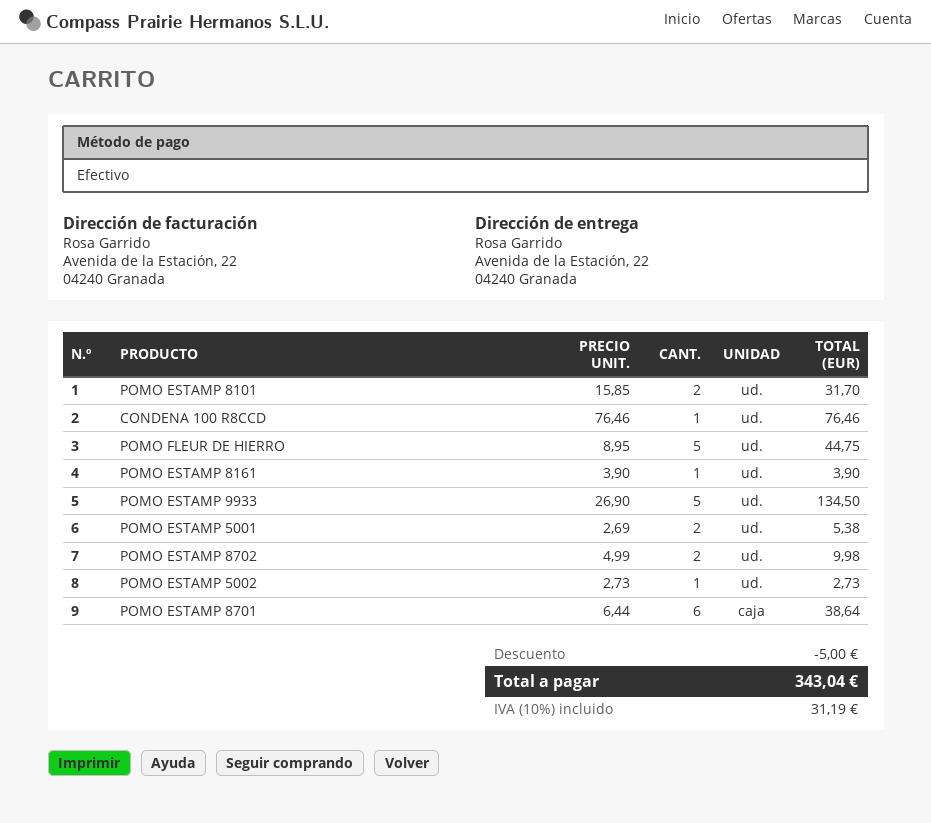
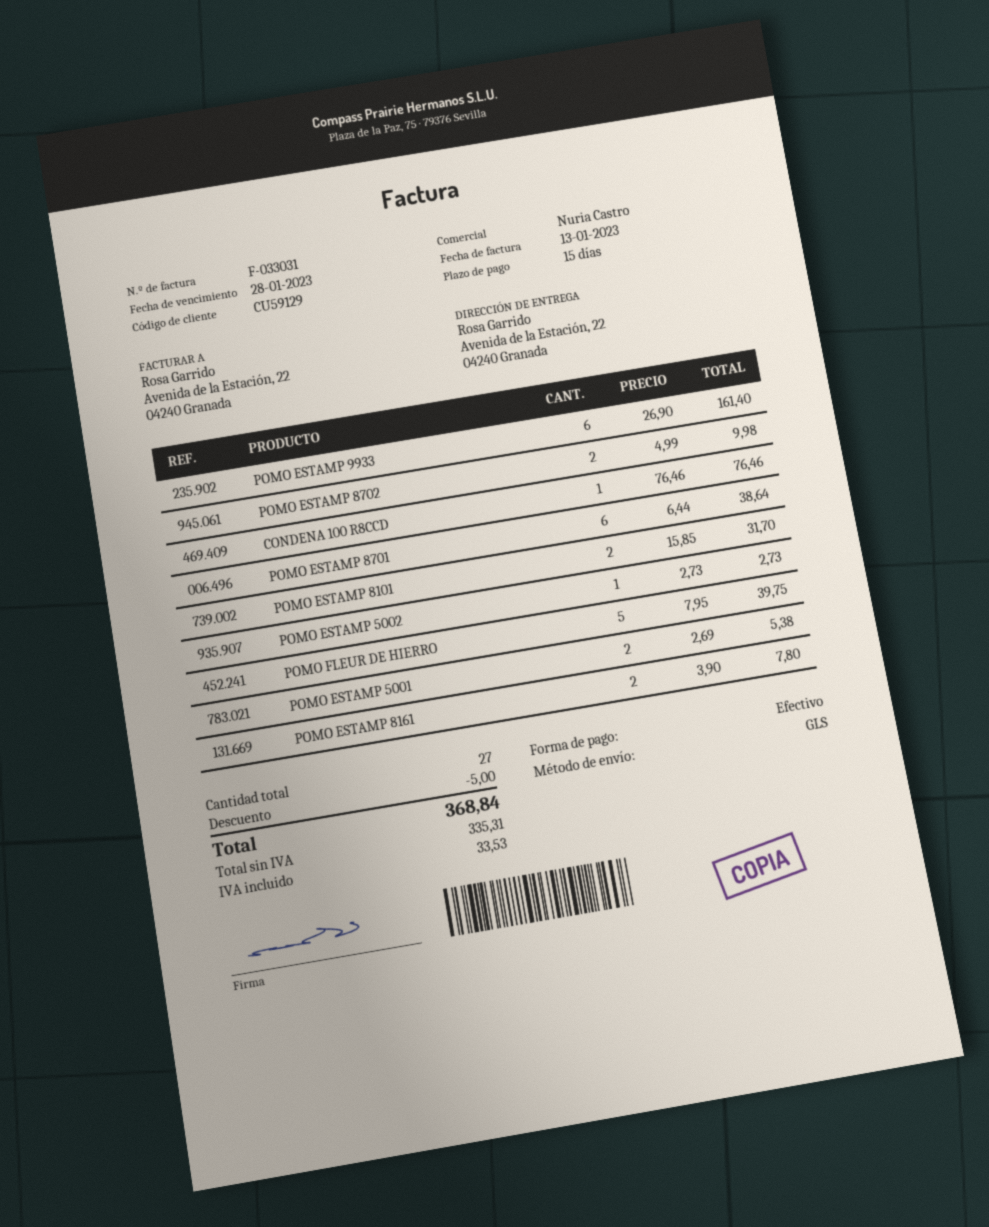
POMO FLEUR DE HIERRO: 5 x 8.95 = 44.75 -> 5 x 7.95 = 39.75
POMO ESTAMP 8161: 1 x 3.90 = 3.90 -> 2 x 3.90 = 7.80
POMO ESTAMP 9933: 5 x 26.90 = 134.50 -> 6 x 26.90 = 161.40
tax: 31.19 -> 33.53
total: 343.04 -> 368.84

